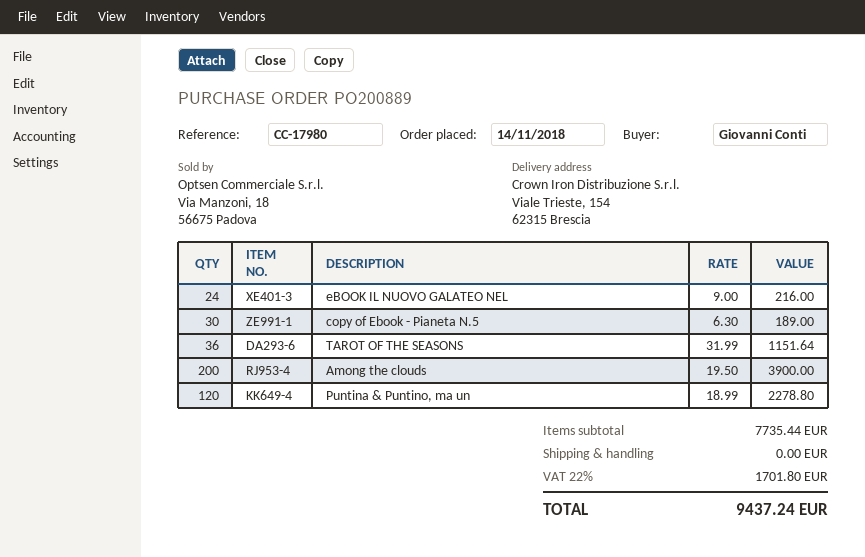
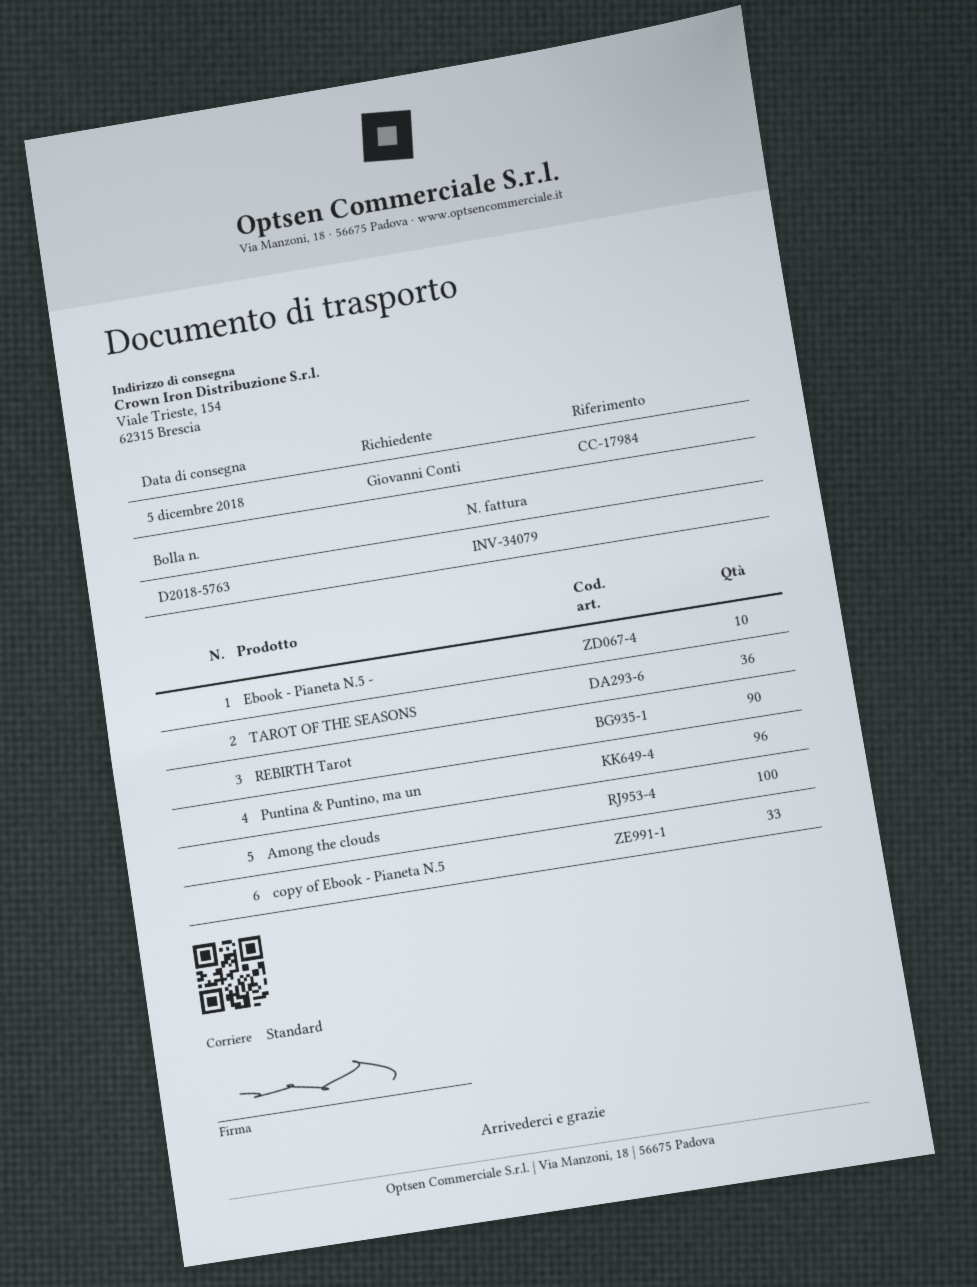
reference: CC-17980 -> CC-17984
eBOOK IL NUOVO GALATEO NEL: 24 -> none
copy of Ebook - Pianeta N.5: 30 -> 33
Among the clouds: 200 -> 100
Puntina & Puntino, ma un: 120 -> 96
Ebook - Pianeta N.5 -: none -> 10
REBIRTH Tarot: none -> 90

